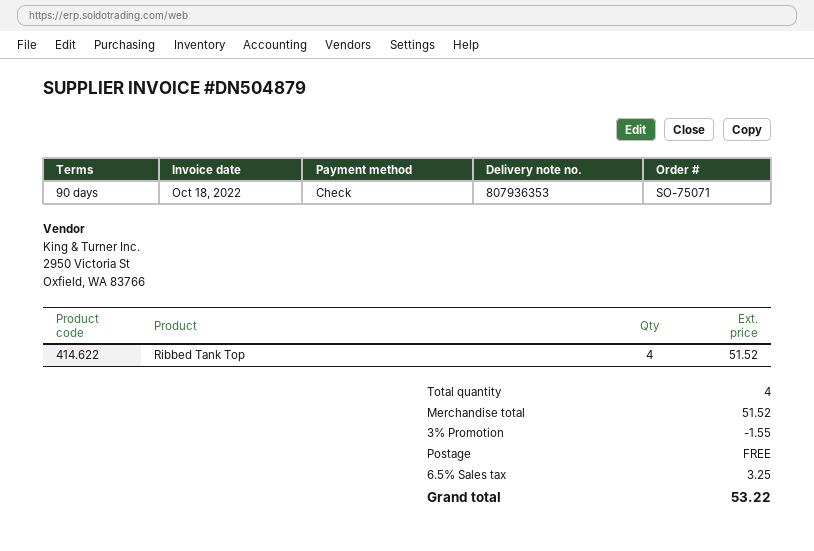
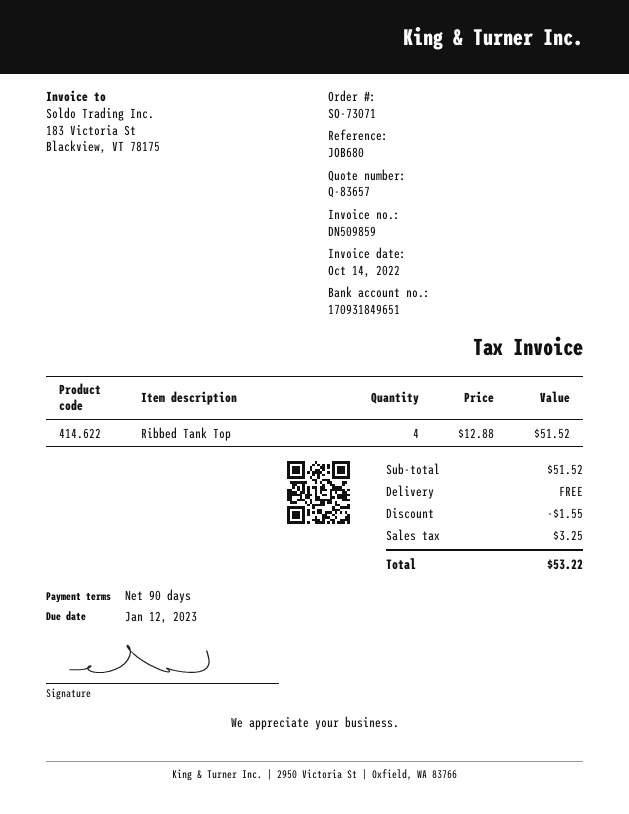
order number: SO-75071 -> SO-73071
invoice number: DN504879 -> DN509859
invoice date: 2022-10-18 -> 2022-10-14

